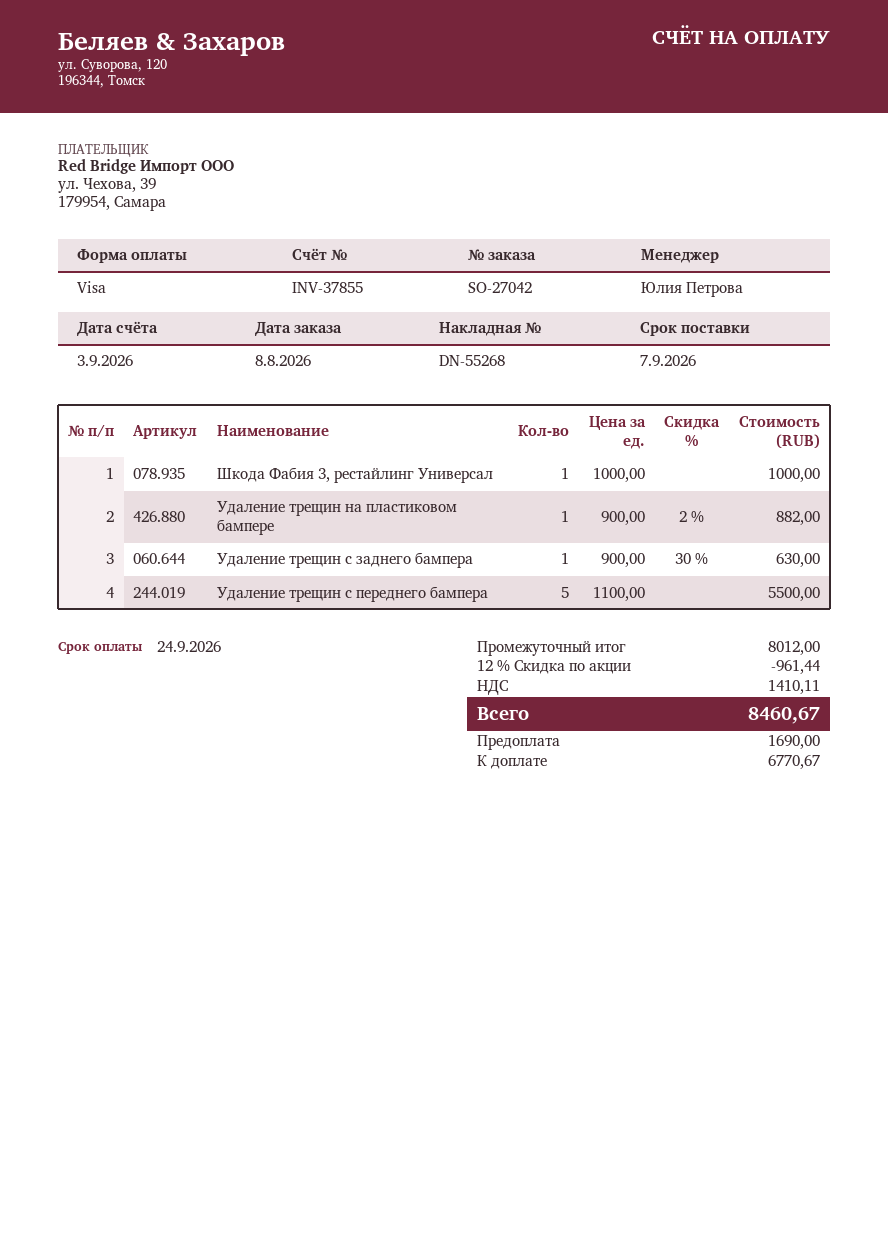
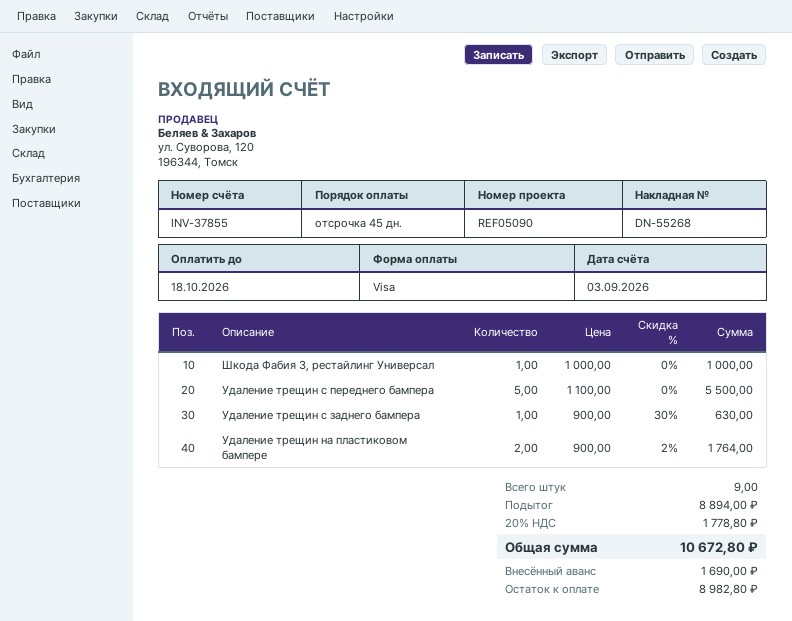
due date: 2026-09-24 -> 2026-10-18
Удаление трещин на пластиковом бампере: 1 x 900.00 - 2% = 882.00 -> 2 x 900.00 - 2% = 1764.00
subtotal: 8012.00 -> 8894.00
discount: 12% = 961.44 -> none
tax: 1410.11 -> 1778.80
total: 8460.67 -> 10672.80
balance: 6770.67 -> 8982.80

